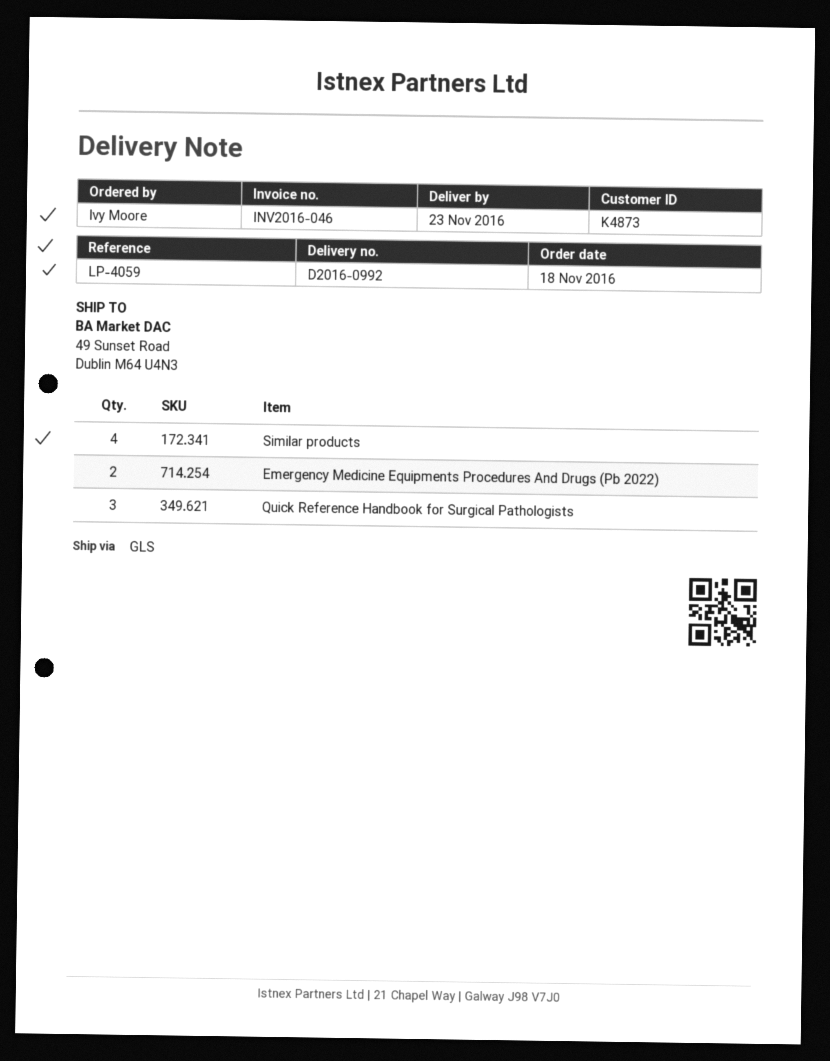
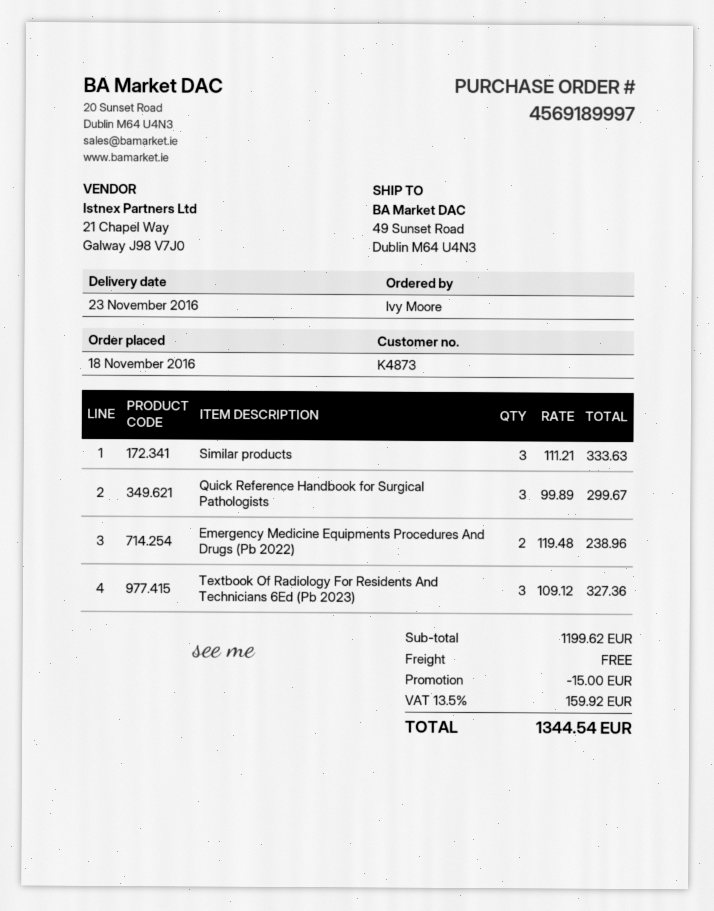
Similar products: 4 -> 3
Textbook Of Radiology For Residents And Technicians 6Ed (Pb 2023): none -> 3

